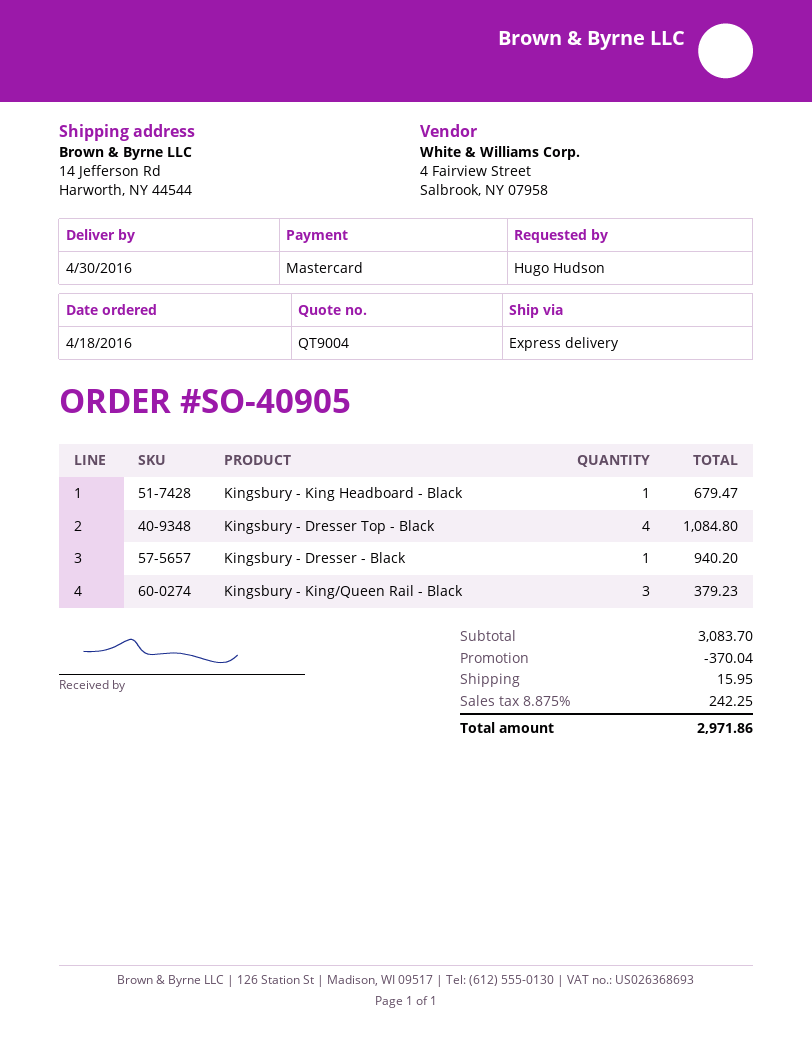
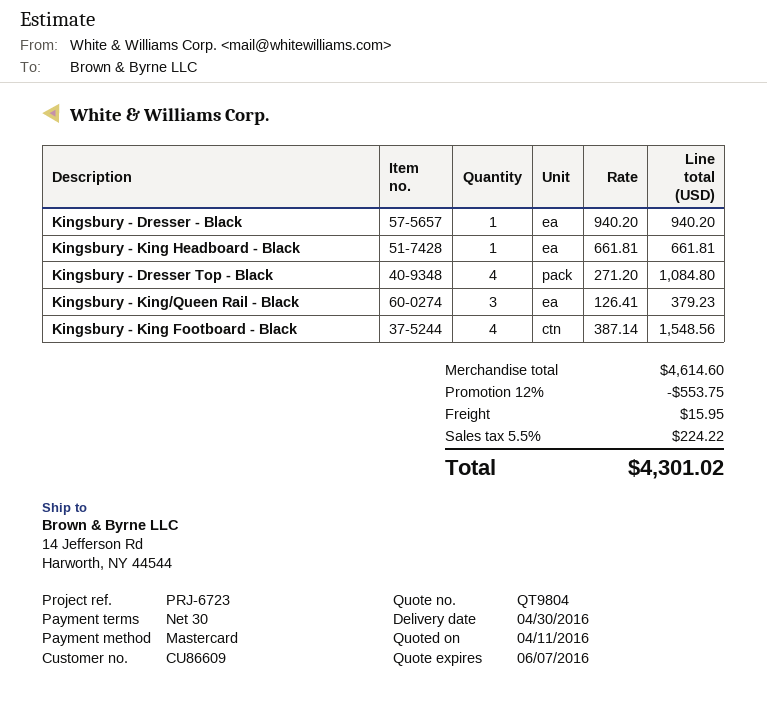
quote number: QT9004 -> QT9804
Kingsbury - King Headboard - Black: 1 for 679.47 -> 1 for 661.81
Kingsbury - King Footboard - Black: none -> 4 for 1548.56
subtotal: 3083.70 -> 4614.60
discount: 370.04 -> 553.75
tax: 8.875% = 242.25 -> 5.5% = 224.22
total: 2971.86 -> 4301.02

